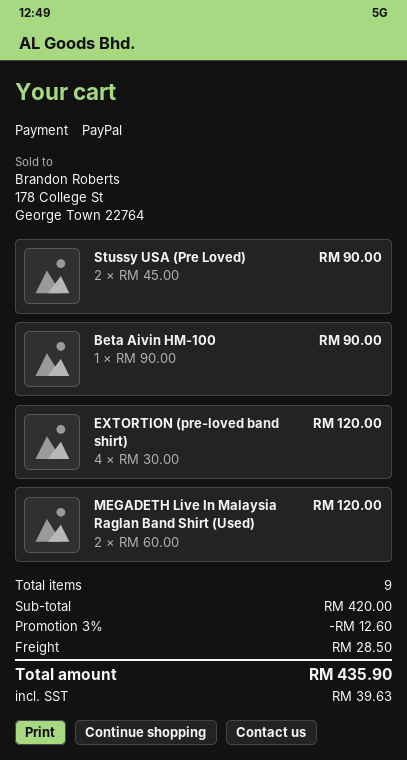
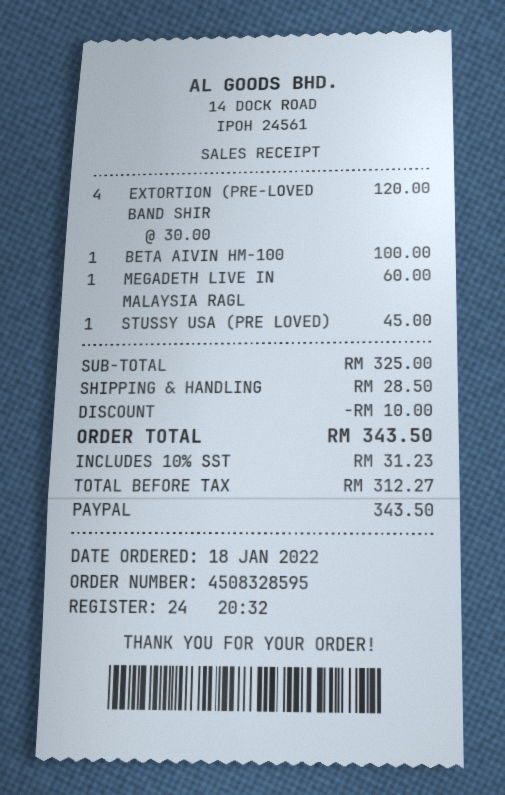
Stussy USA (Pre Loved): 2 x 45.00 = 90.00 -> 1 x 45.00 = 45.00
Beta Aivin HM-100: 1 x 90.00 = 90.00 -> 1 x 100.00 = 100.00
MEGADETH Live In Malaysia Raglan Band Shirt (Used): 2 x 60.00 = 120.00 -> 1 x 60.00 = 60.00
subtotal: 420.00 -> 325.00
discount: 12.60 -> 10.00
tax: 39.63 -> 31.23
total: 435.90 -> 343.50

